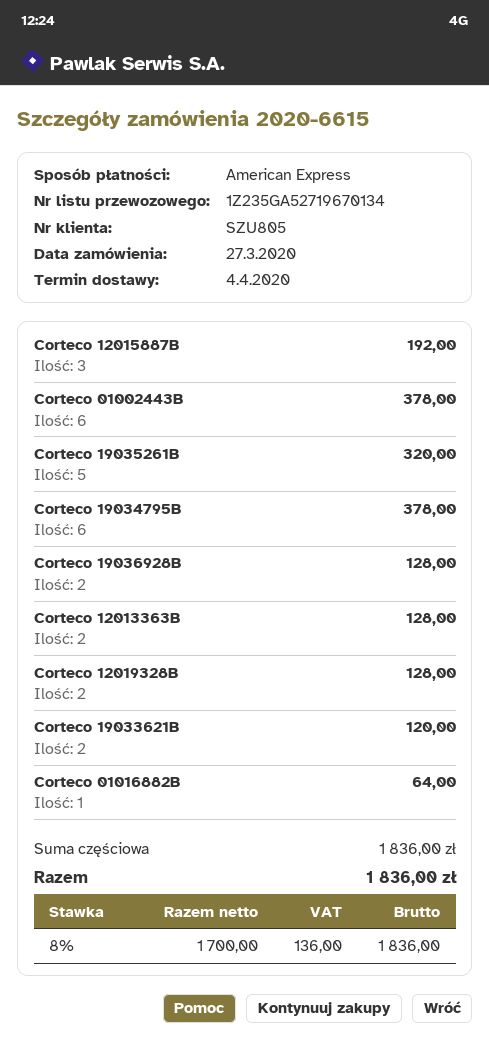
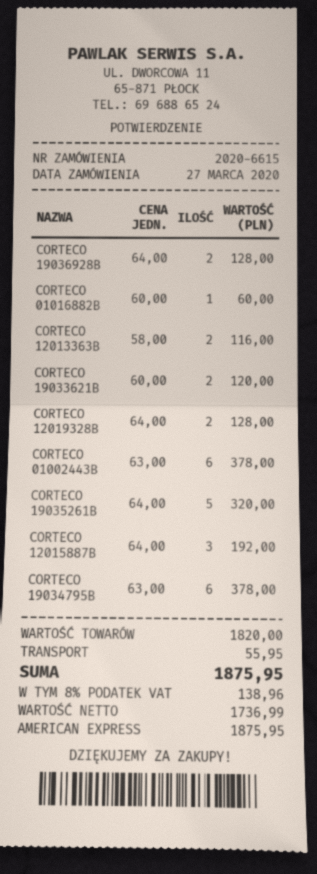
Corteco 12013363B: 2 for 128.00 -> 2 for 116.00
Corteco 01016882B: 1 for 64.00 -> 1 for 60.00
subtotal: 1836.00 -> 1820.00
shipping: none -> 55.95
net: 1700.00 -> 1736.99
tax: 8% = 136.00 -> 8% = 138.96
total: 1836.00 -> 1875.95

